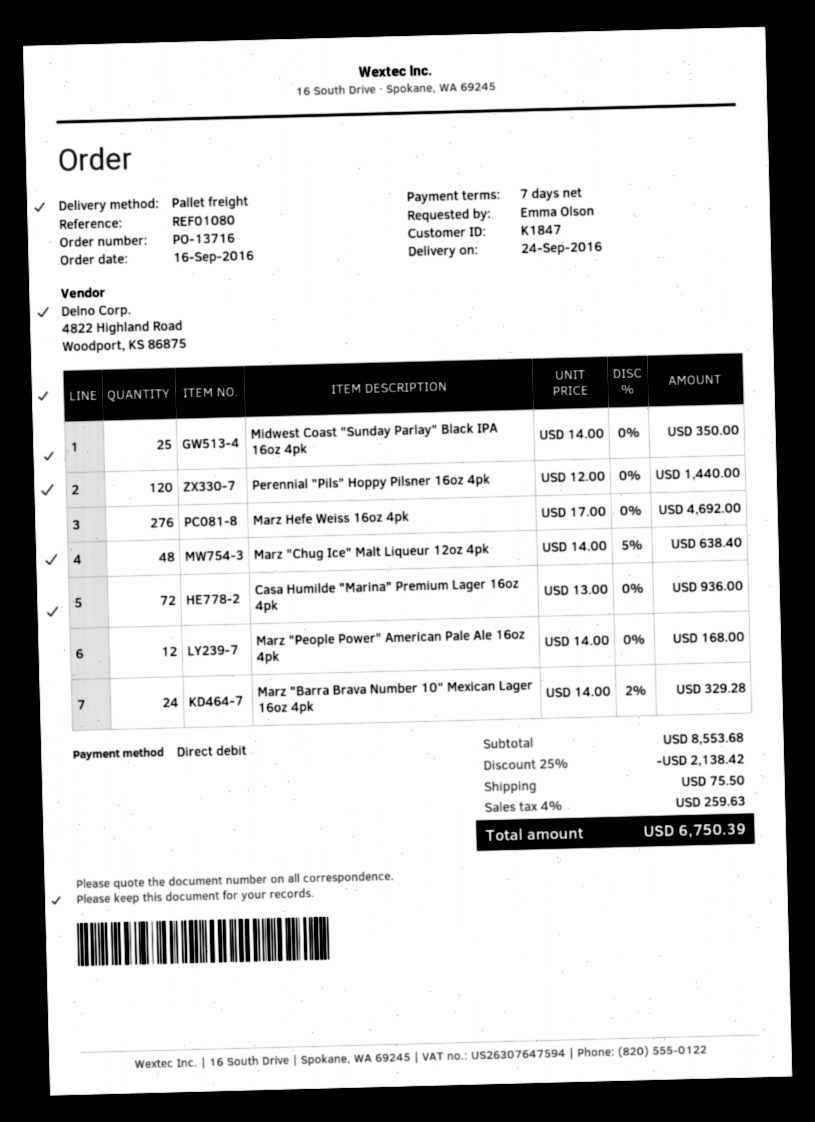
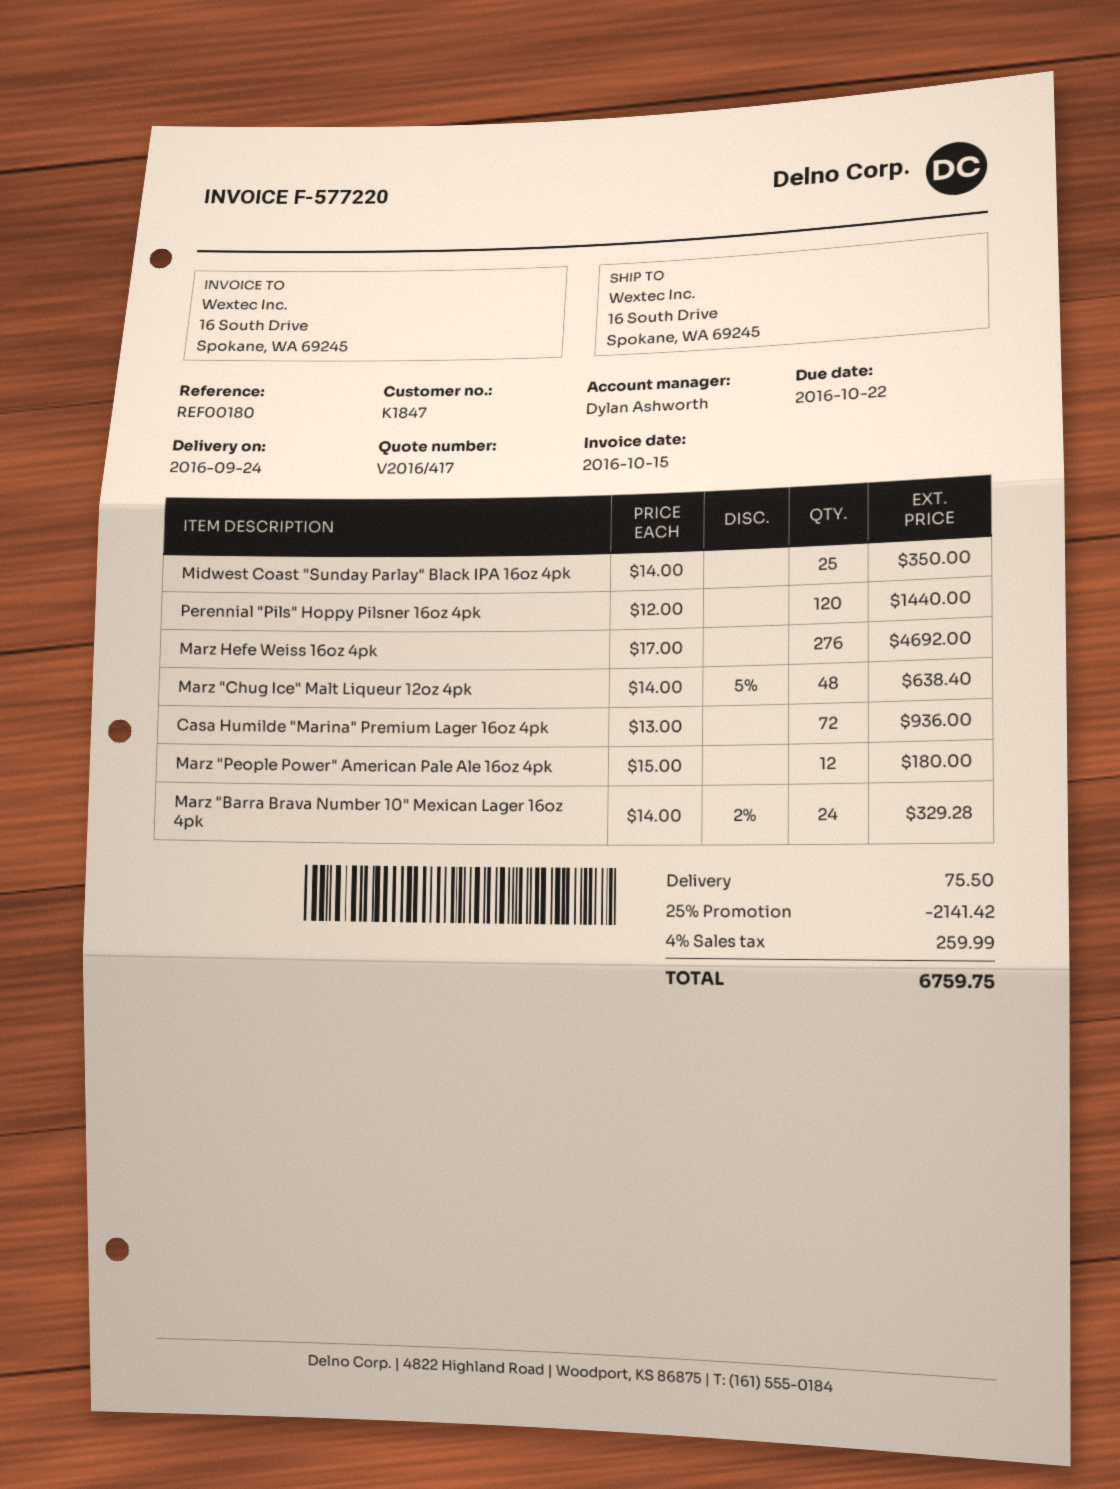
reference: REF01080 -> REF00180
Marz "People Power" American Pale Ale 16oz 4pk: 12 x 14.00 = 168.00 -> 12 x 15.00 = 180.00
discount: 25% = 2138.42 -> 25% = 2141.42
tax: 4% = 259.63 -> 4% = 259.99
total: 6750.39 -> 6759.75

